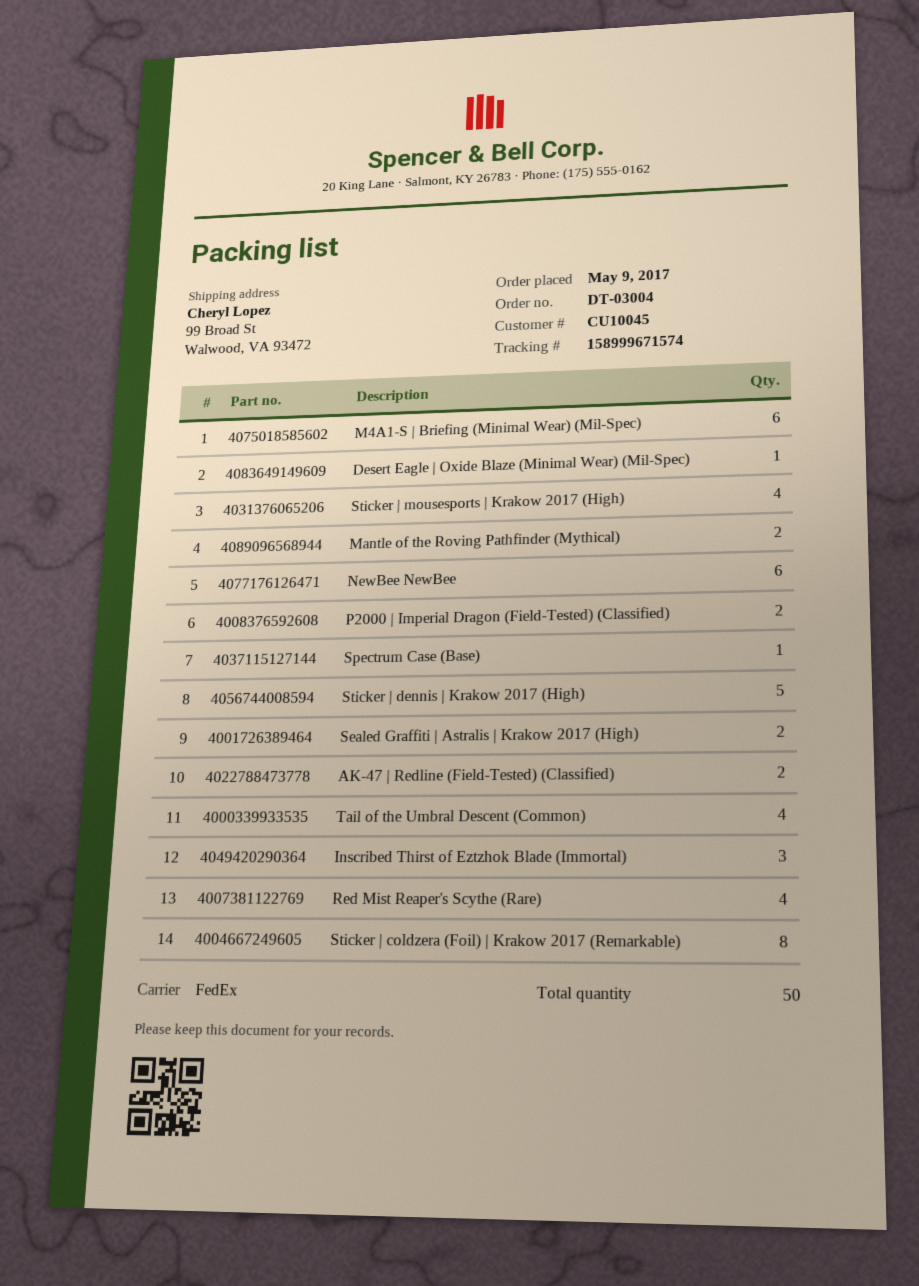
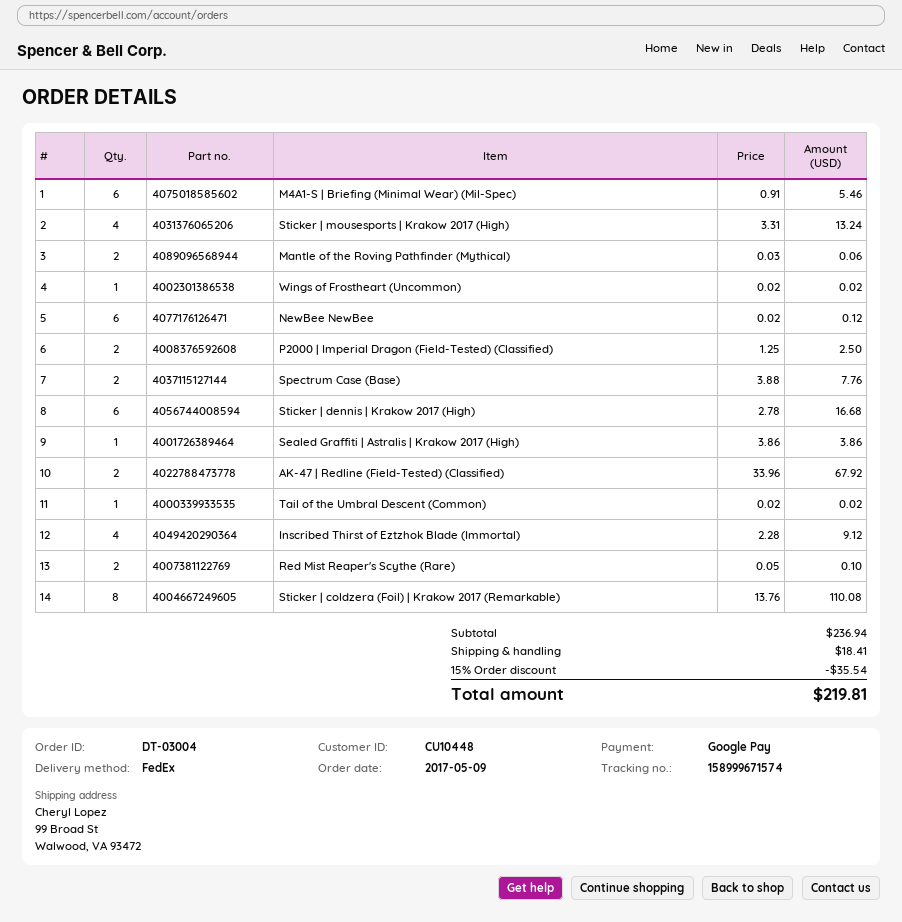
customer number: CU10045 -> CU10448
Desert Eagle | Oxide Blaze (Minimal Wear) (Mil-Spec): 1 -> none
Spectrum Case (Base): 1 -> 2
Sticker | dennis | Krakow 2017 (High): 5 -> 6
Sealed Graffiti | Astralis | Krakow 2017 (High): 2 -> 1
Tail of the Umbral Descent (Common): 4 -> 1
Inscribed Thirst of Eztzhok Blade (Immortal): 3 -> 4
Red Mist Reaper's Scythe (Rare): 4 -> 2
Wings of Frostheart (Uncommon): none -> 1

